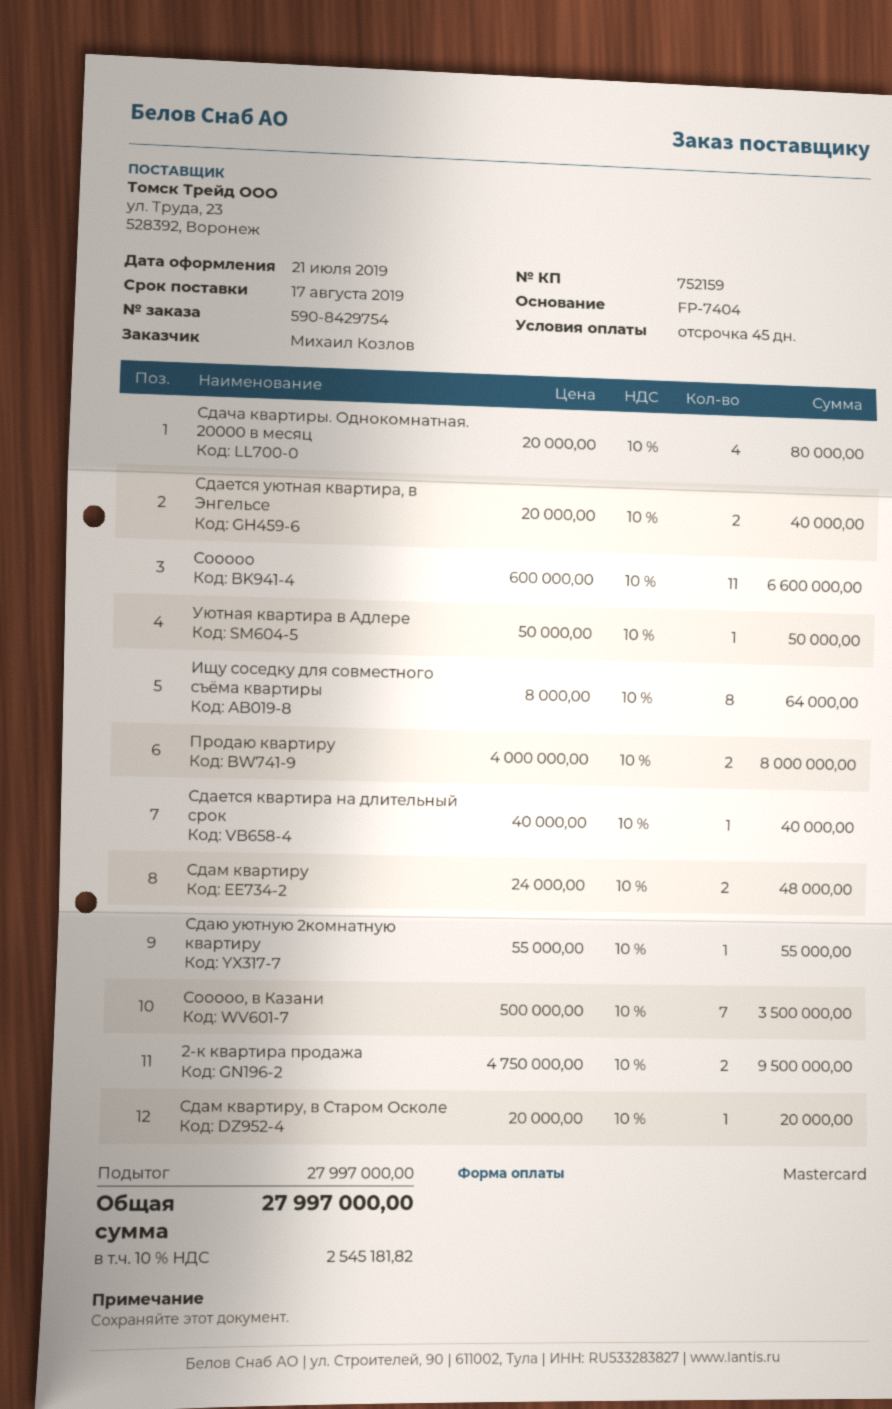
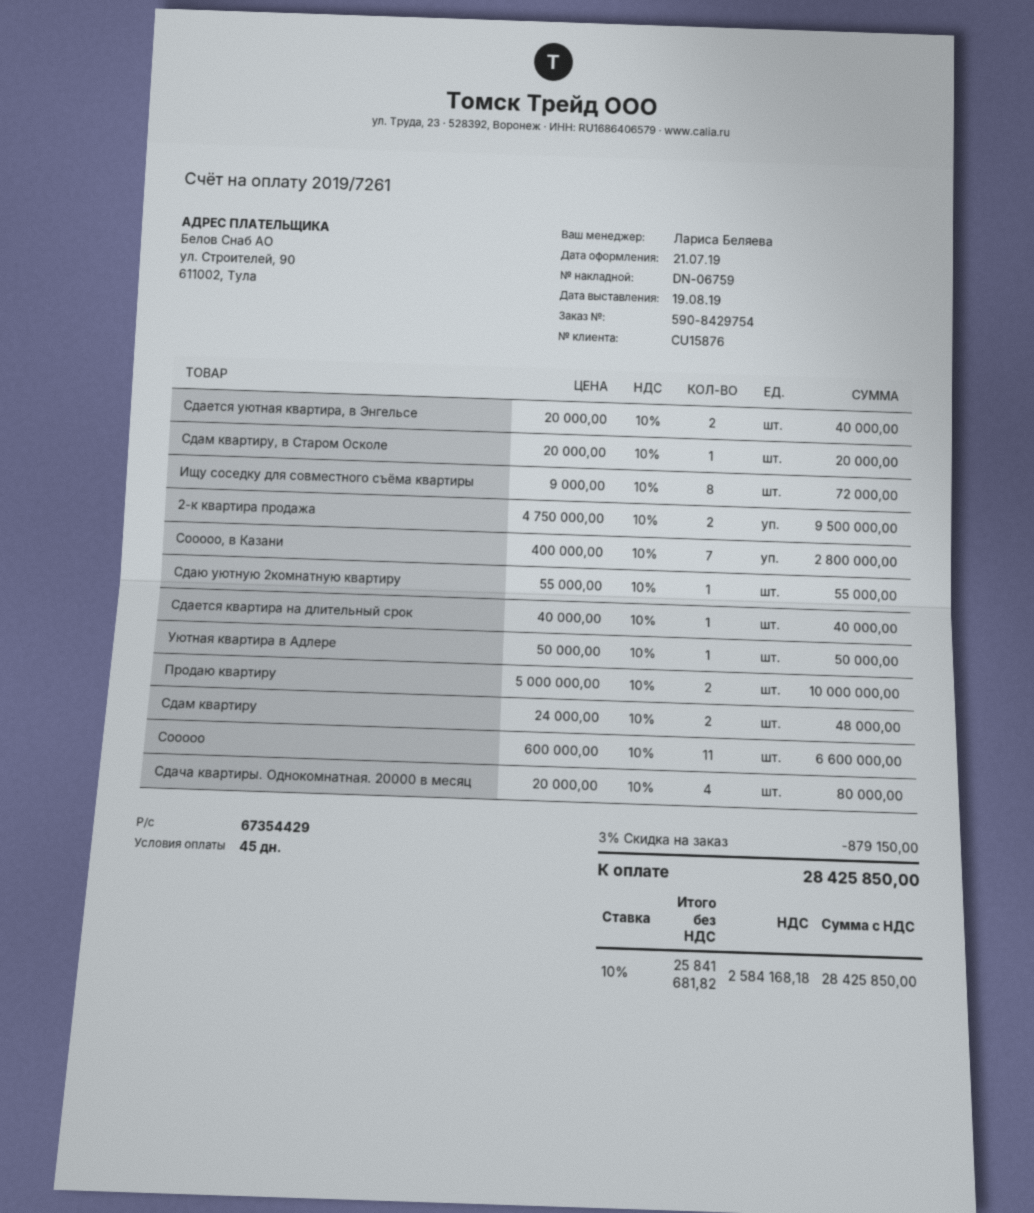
Ищу соседку для совместного съёма квартиры: 8 x 8000.00 = 64000.00 -> 8 x 9000.00 = 72000.00
Продаю квартиру: 2 x 4000000.00 = 8000000.00 -> 2 x 5000000.00 = 10000000.00
Сооооо, в Казани: 7 x 500000.00 = 3500000.00 -> 7 x 400000.00 = 2800000.00
discount: none -> 3% = 879150.00
tax: 10% = 2545181.82 -> 10% = 2584168.18
total: 27997000.00 -> 28425850.00

